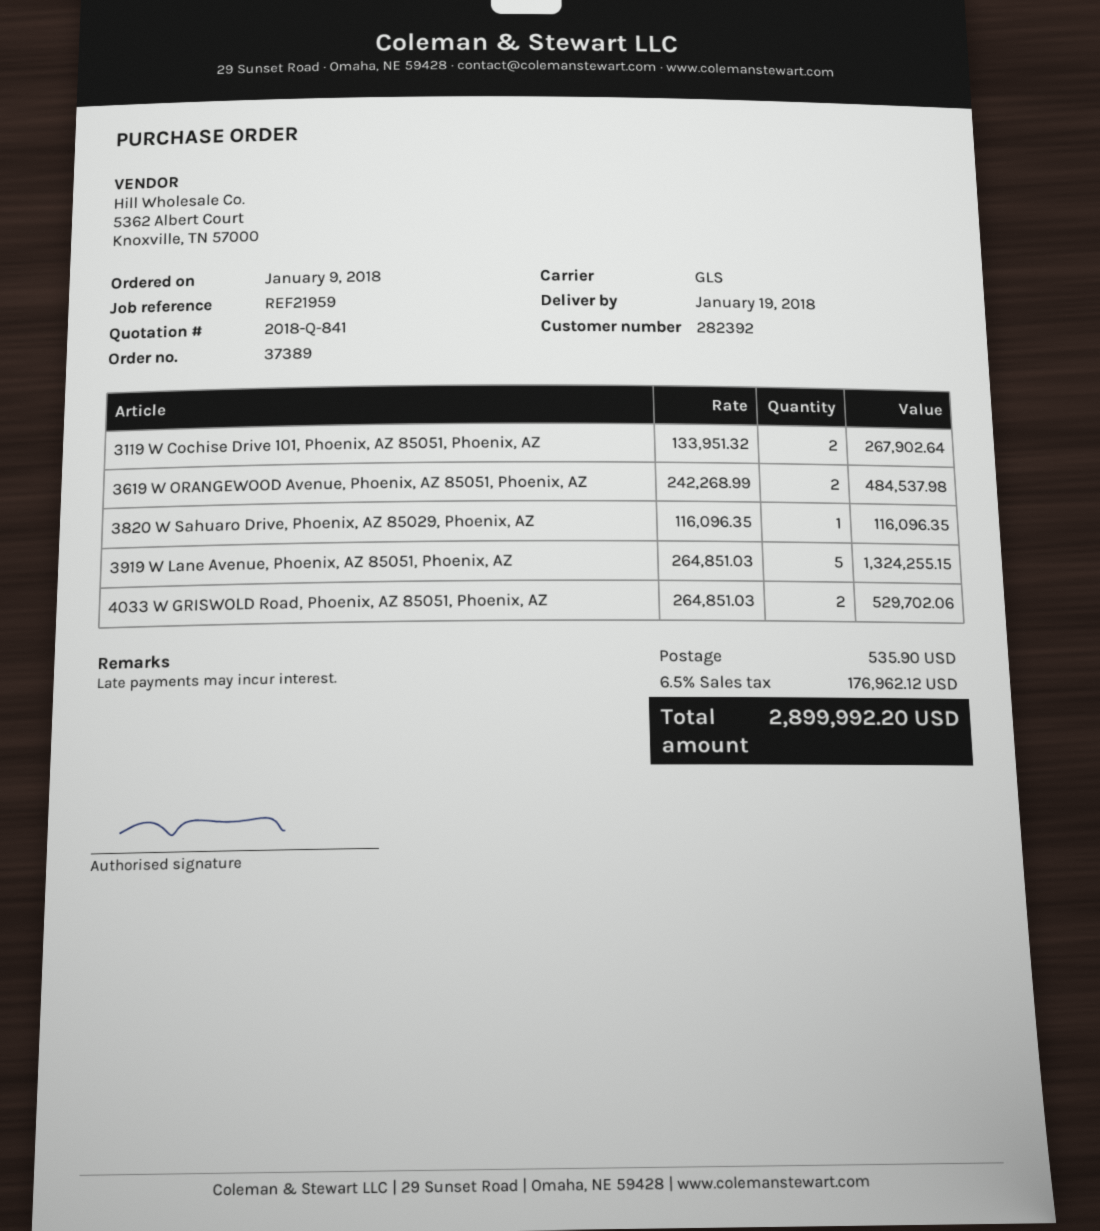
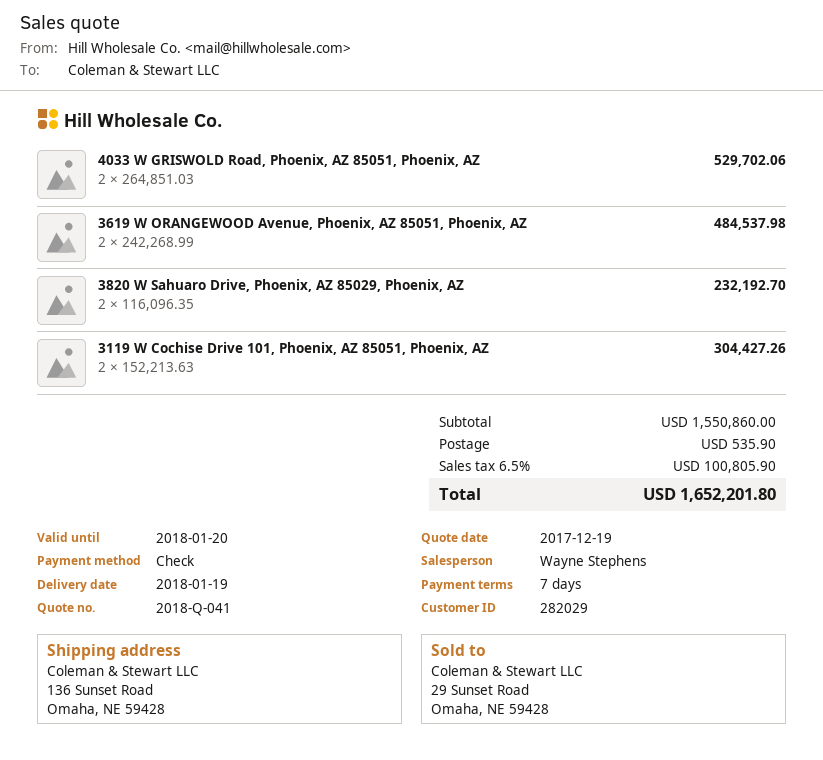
quote number: 2018-Q-841 -> 2018-Q-041
customer number: 282392 -> 282029
3119 W Cochise Drive 101, Phoenix, AZ 85051, Phoenix, AZ: 2 x 133951.32 = 267902.64 -> 2 x 152213.63 = 304427.26
3820 W Sahuaro Drive, Phoenix, AZ 85029, Phoenix, AZ: 1 x 116096.35 = 116096.35 -> 2 x 116096.35 = 232192.70
3919 W Lane Avenue, Phoenix, AZ 85051, Phoenix, AZ: 5 x 264851.03 = 1324255.15 -> none
tax: 6.5% = 176962.12 -> 6.5% = 100805.90
total: 2899992.20 -> 1652201.80

